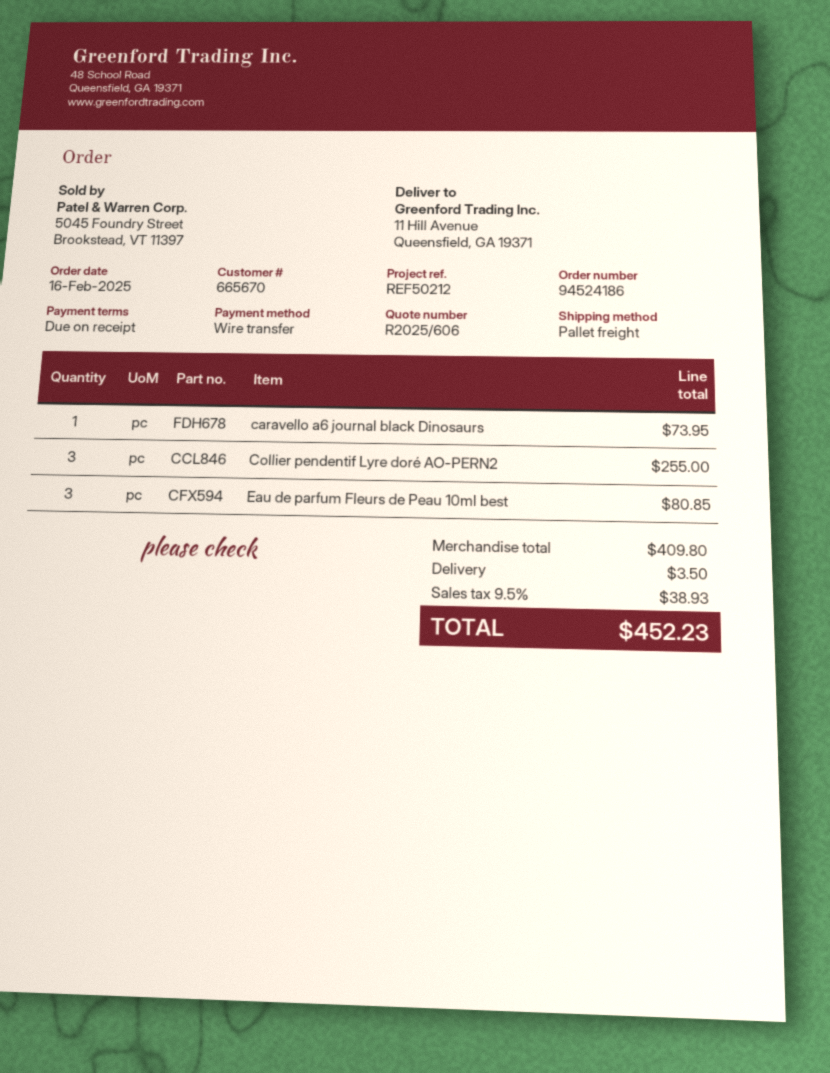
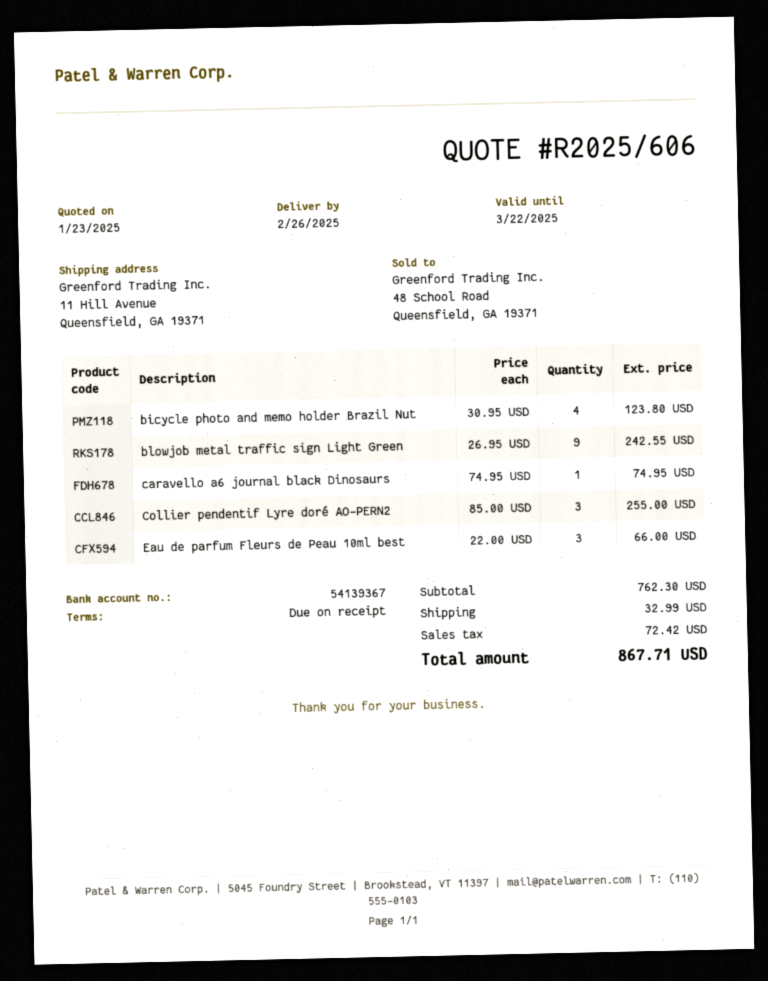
caravello a6 journal black Dinosaurs: 1 for 73.95 -> 1 for 74.95
Eau de parfum Fleurs de Peau 10ml best: 3 for 80.85 -> 3 for 66.00
bicycle photo and memo holder Brazil Nut: none -> 4 for 123.80
blowjob metal traffic sign Light Green: none -> 9 for 242.55
subtotal: 409.80 -> 762.30
shipping: 3.50 -> 32.99
tax: 38.93 -> 72.42
total: 452.23 -> 867.71

